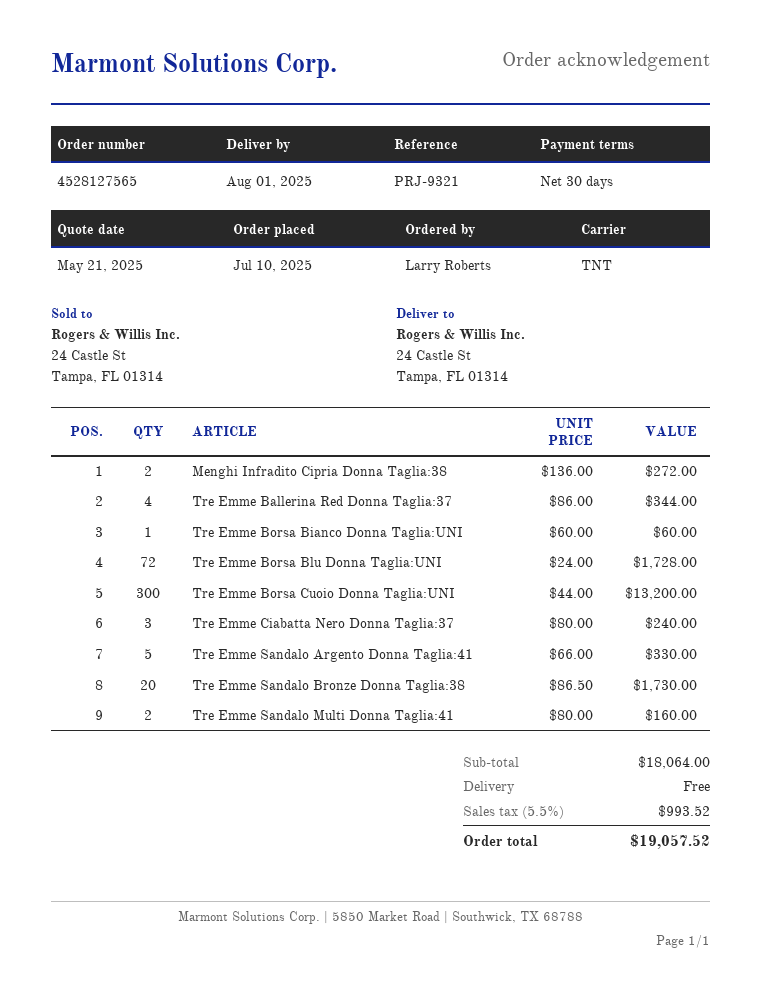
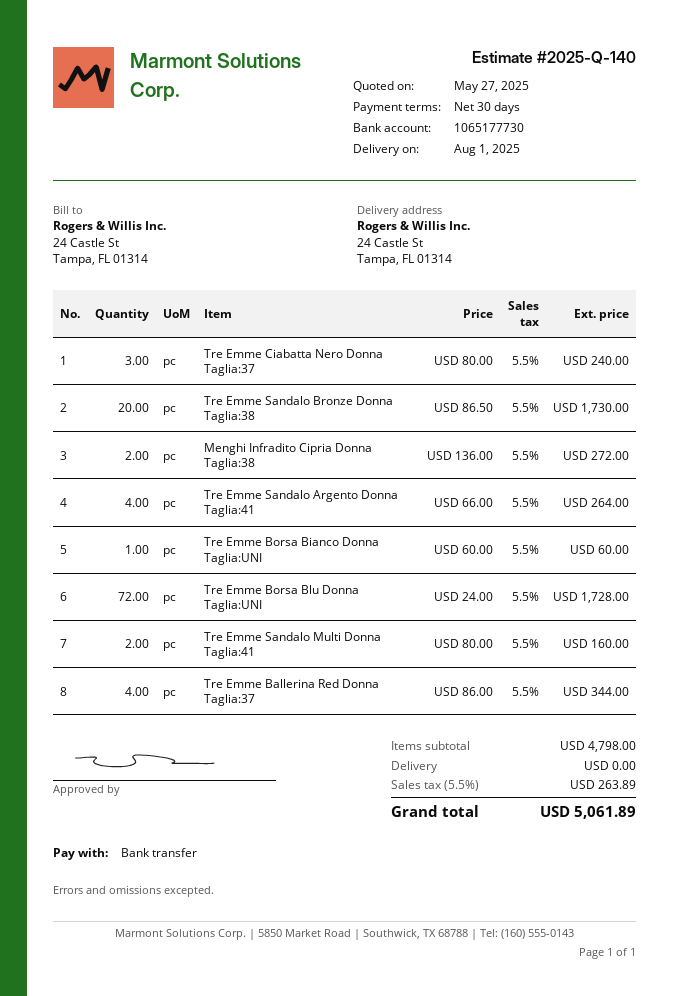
quote date: 2025-05-21 -> 2025-05-27
Tre Emme Borsa Cuoio Donna Taglia:UNI: 300 x 44.00 = 13200.00 -> none
Tre Emme Sandalo Argento Donna Taglia:41: 5 x 66.00 = 330.00 -> 4 x 66.00 = 264.00
subtotal: 18064.00 -> 4798.00
tax: 5.5% = 993.52 -> 5.5% = 263.89
total: 19057.52 -> 5061.89

